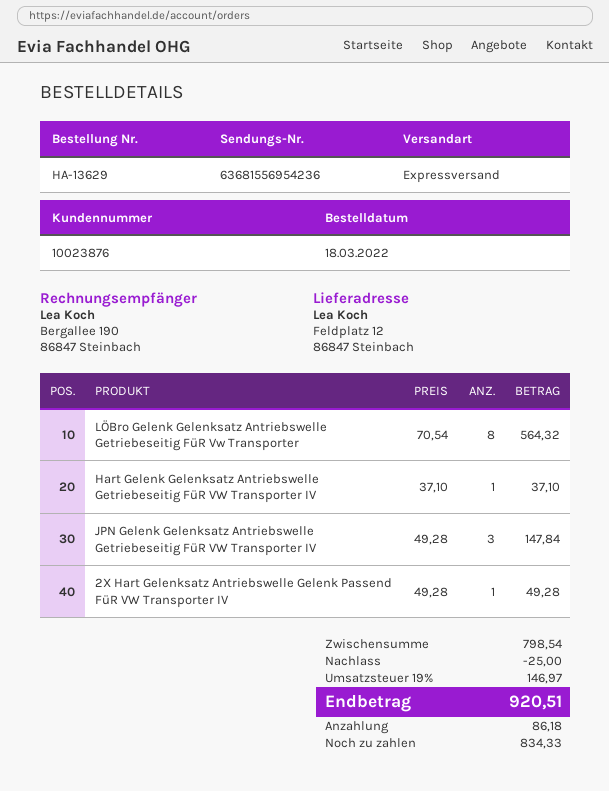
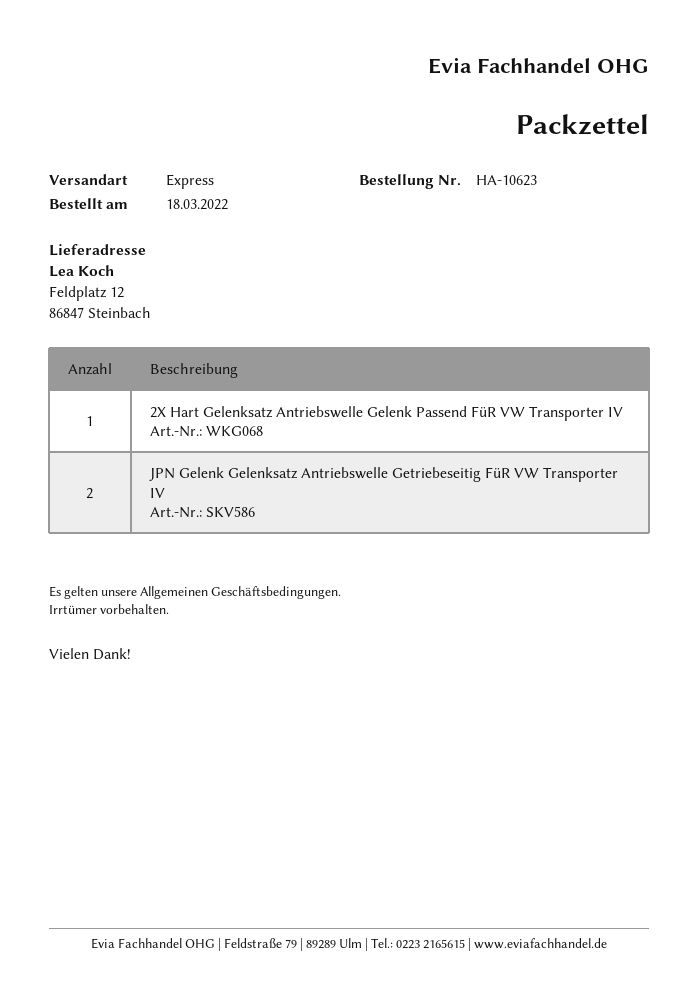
order number: HA-13629 -> HA-10623
LÖBro Gelenk Gelenksatz Antriebswelle Getriebeseitig FüR Vw Transporter: 8 -> none
Hart Gelenk Gelenksatz Antriebswelle Getriebeseitig FüR VW Transporter IV: 1 -> none
JPN Gelenk Gelenksatz Antriebswelle Getriebeseitig FüR VW Transporter IV: 3 -> 2

